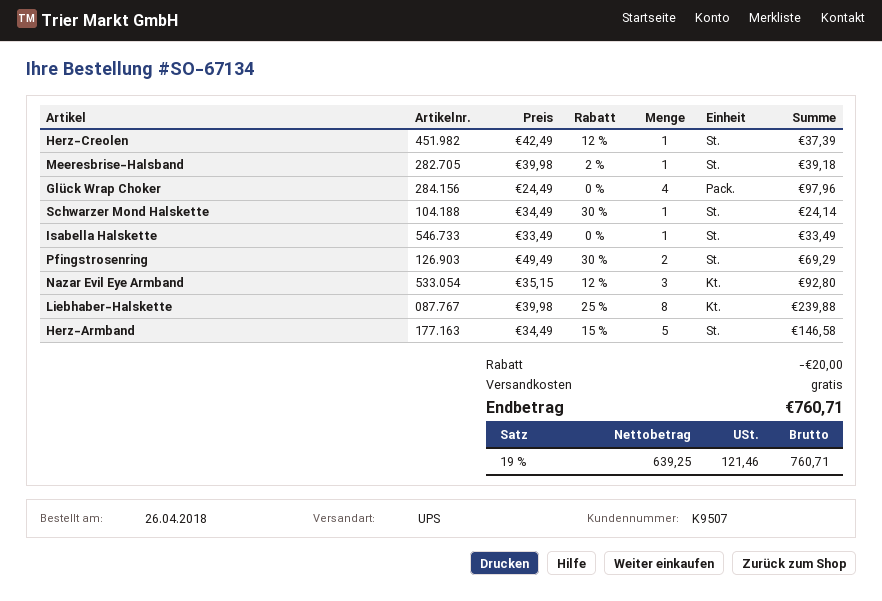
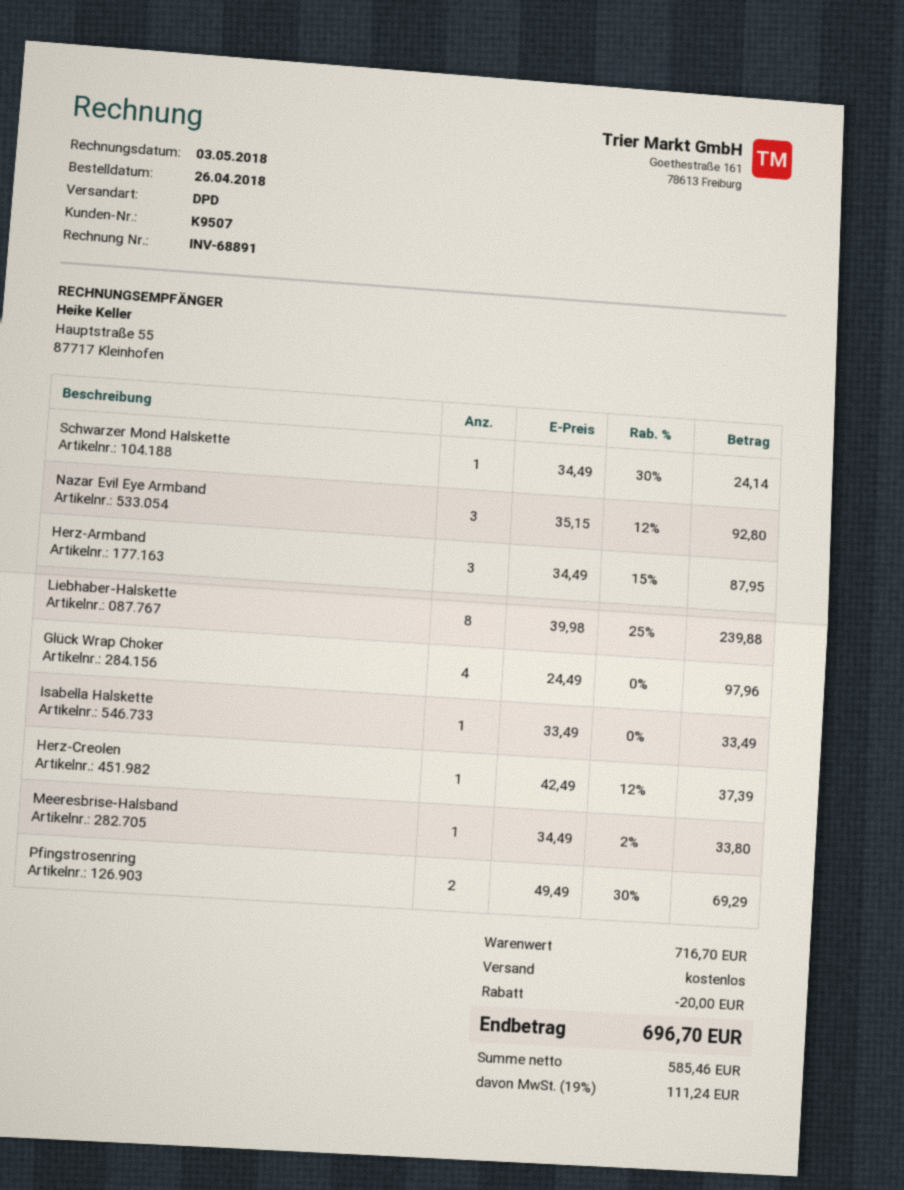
shipping method: UPS -> DPD
Meeresbrise-Halsband: 1 x 39.98 - 2% = 39.18 -> 1 x 34.49 - 2% = 33.80
Herz-Armband: 5 x 34.49 - 15% = 146.58 -> 3 x 34.49 - 15% = 87.95
net: 639.25 -> 585.46
tax: 19% = 121.46 -> 19% = 111.24
total: 760.71 -> 696.70

